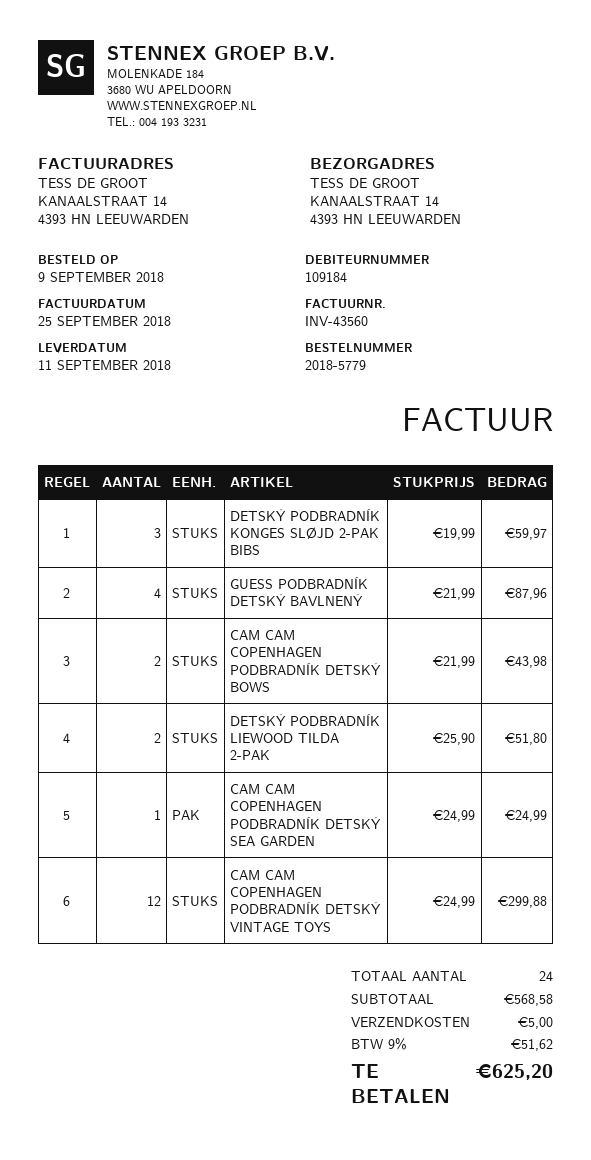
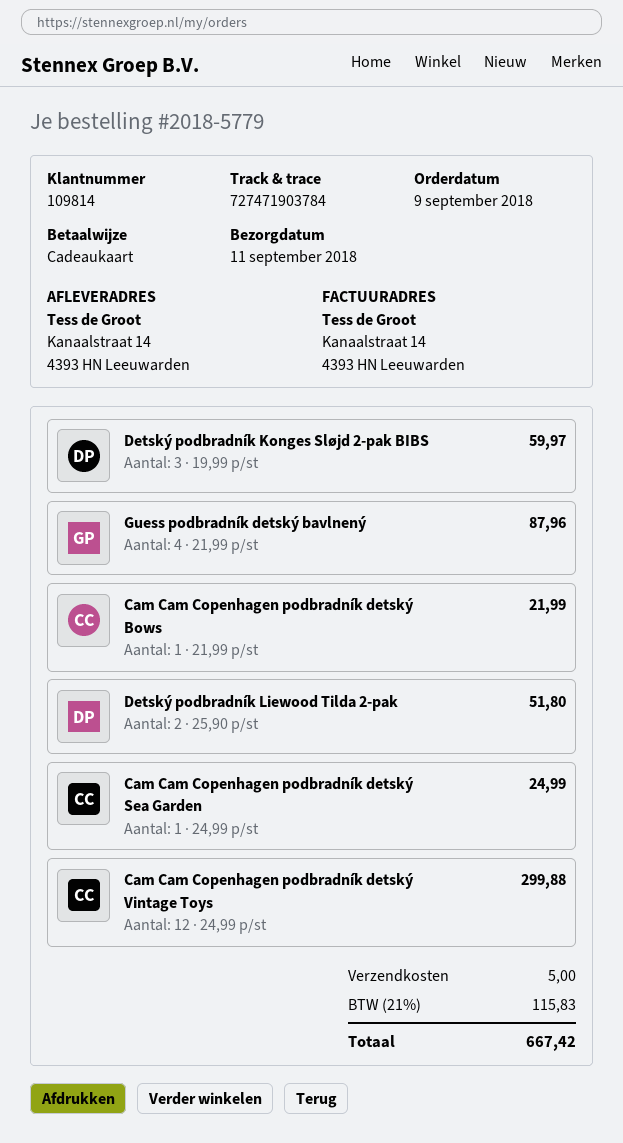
customer number: 109184 -> 109814
CAM CAM COPENHAGEN PODBRADNÍK DETSKÝ BOWS: 2 x 21.99 = 43.98 -> 1 x 21.99 = 21.99
tax: 9% = 51.62 -> 21% = 115.83
total: 625.20 -> 667.42

